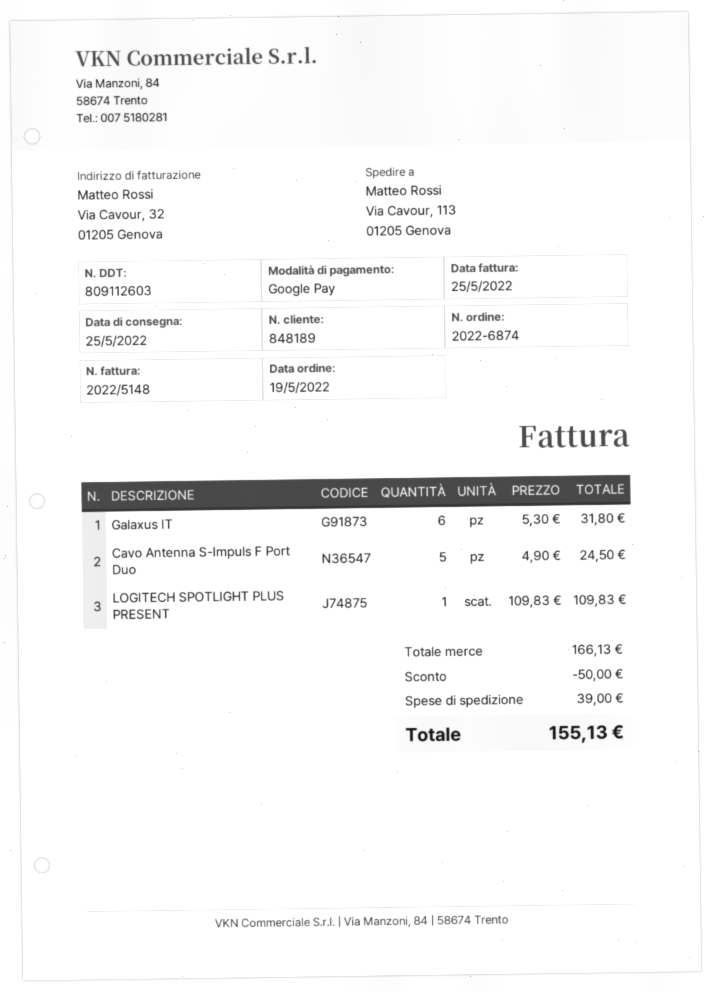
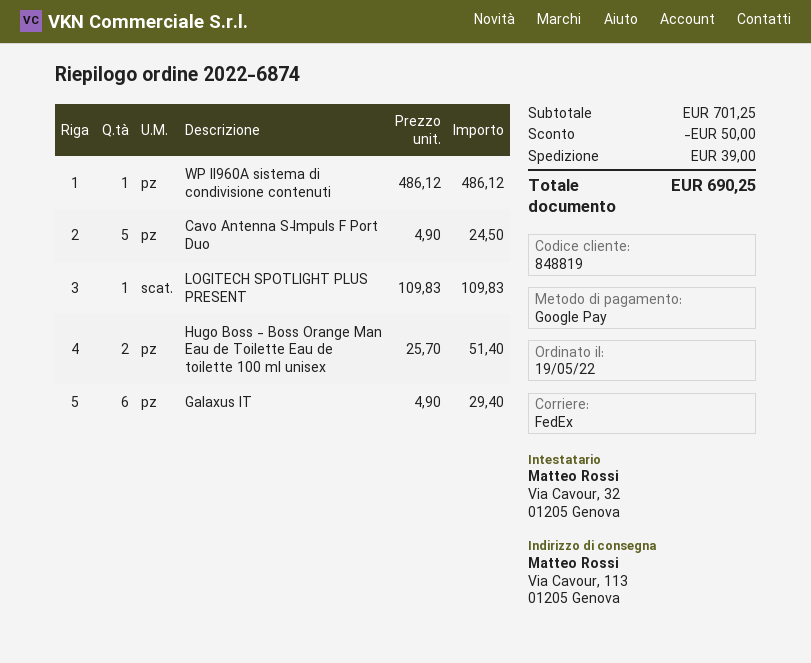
customer number: 848189 -> 848819
Galaxus IT: 6 x 5.30 = 31.80 -> 6 x 4.90 = 29.40
WP II960A sistema di condivisione contenuti: none -> 1 x 486.12 = 486.12
Hugo Boss - Boss Orange Man Eau de Toilette Eau de toilette 100 ml unisex: none -> 2 x 25.70 = 51.40
subtotal: 166.13 -> 701.25
total: 155.13 -> 690.25

